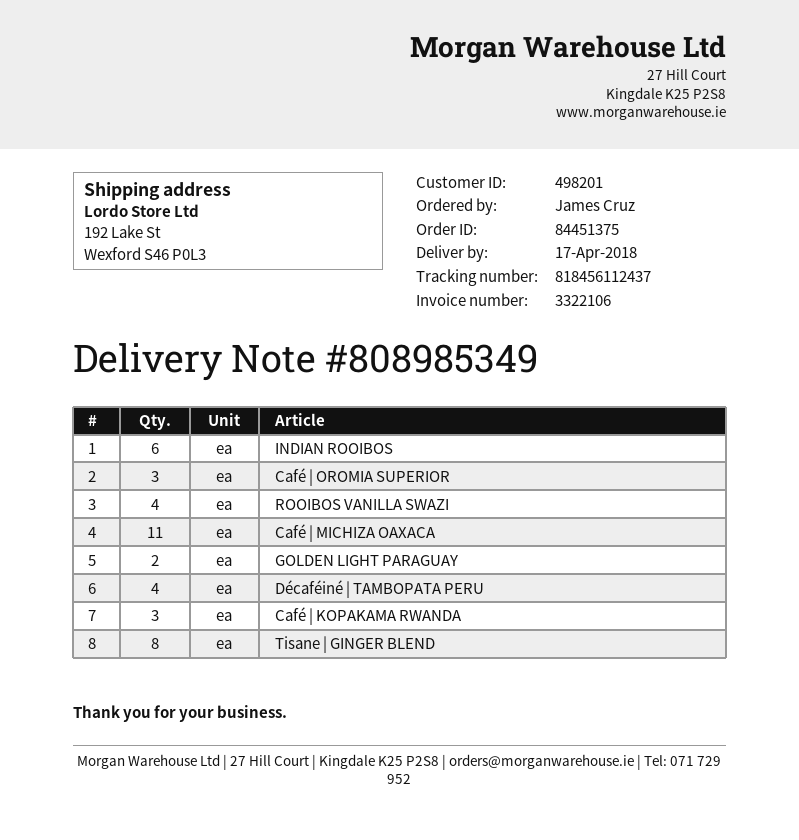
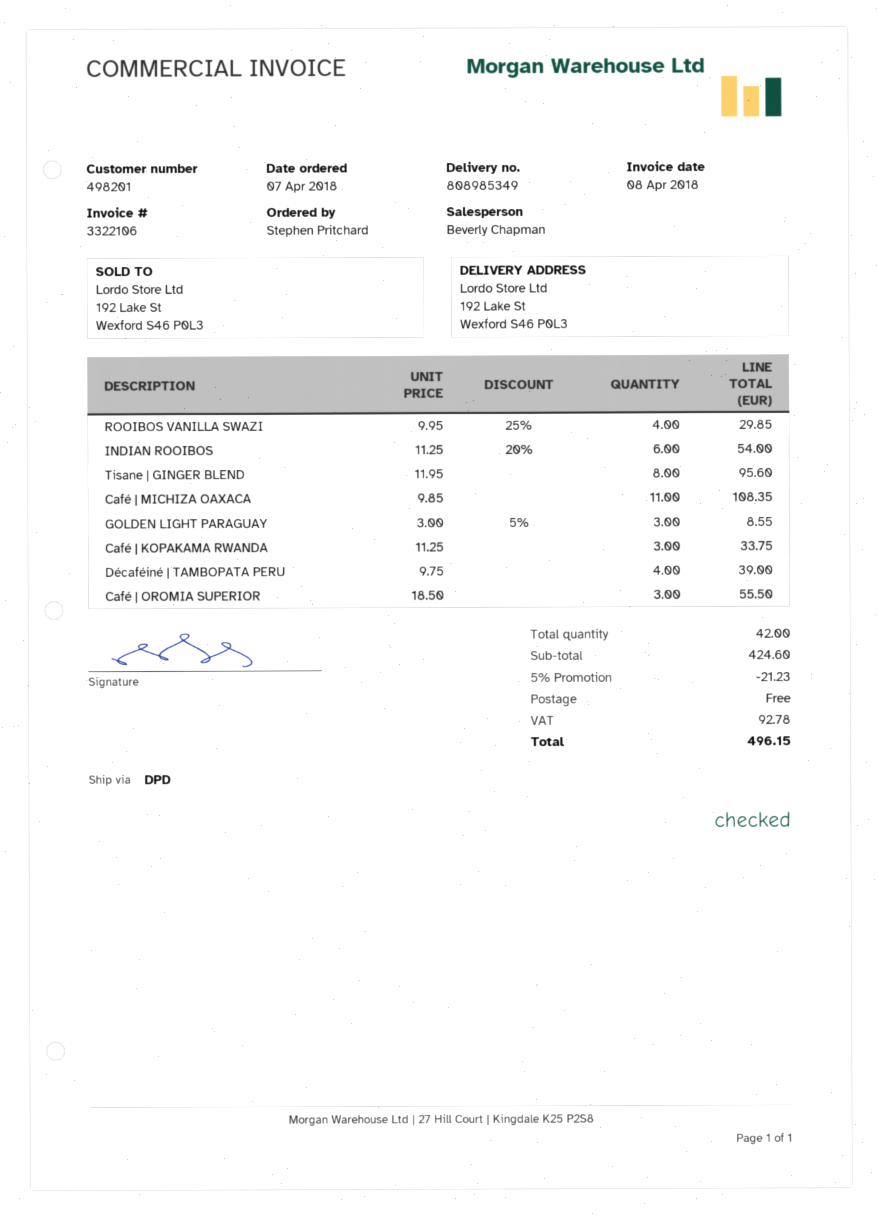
ordered by: James Cruz -> Stephen Pritchard
GOLDEN LIGHT PARAGUAY: 2 -> 3

